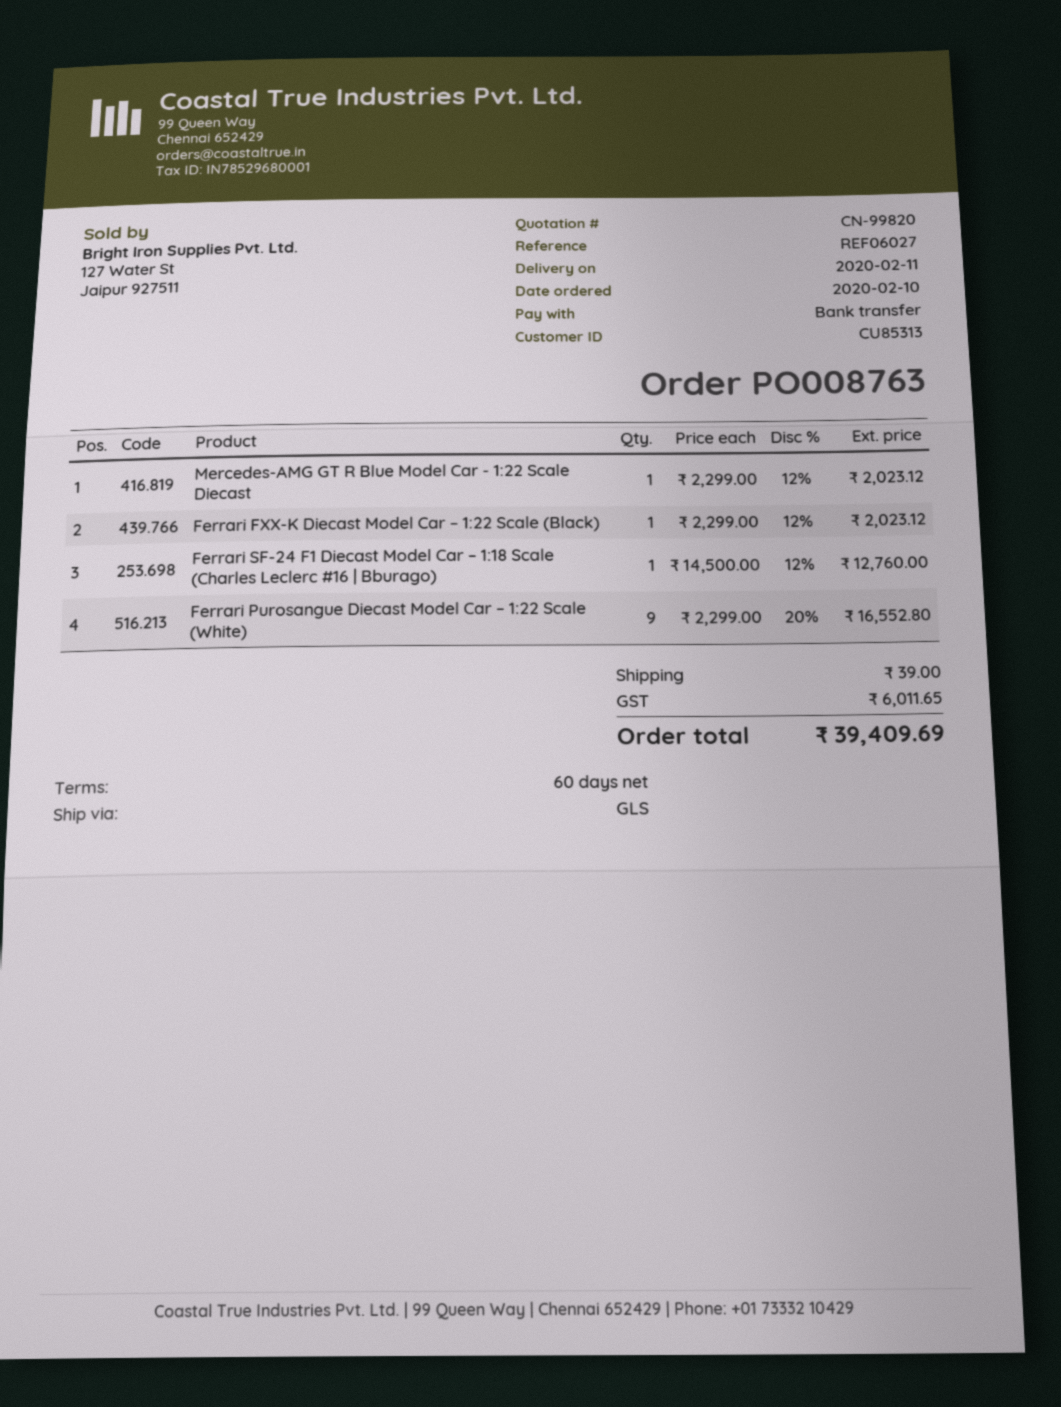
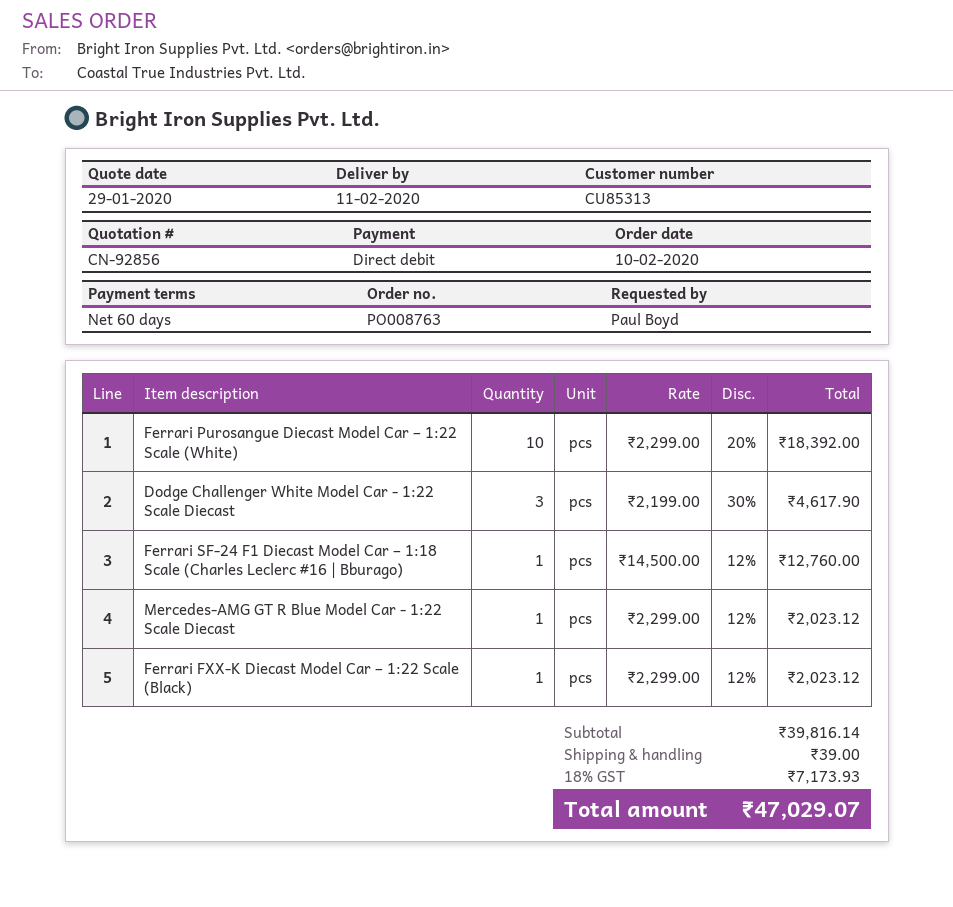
quote number: CN-99820 -> CN-92856
payment method: bank transfer -> direct debit
Ferrari Purosangue Diecast Model Car – 1:22 Scale (White): 9 x 2299.00 - 20% = 16552.80 -> 10 x 2299.00 - 20% = 18392.00
Dodge Challenger White Model Car - 1:22 Scale Diecast: none -> 3 x 2199.00 - 30% = 4617.90
tax: 6011.65 -> 7173.93
total: 39409.69 -> 47029.07

